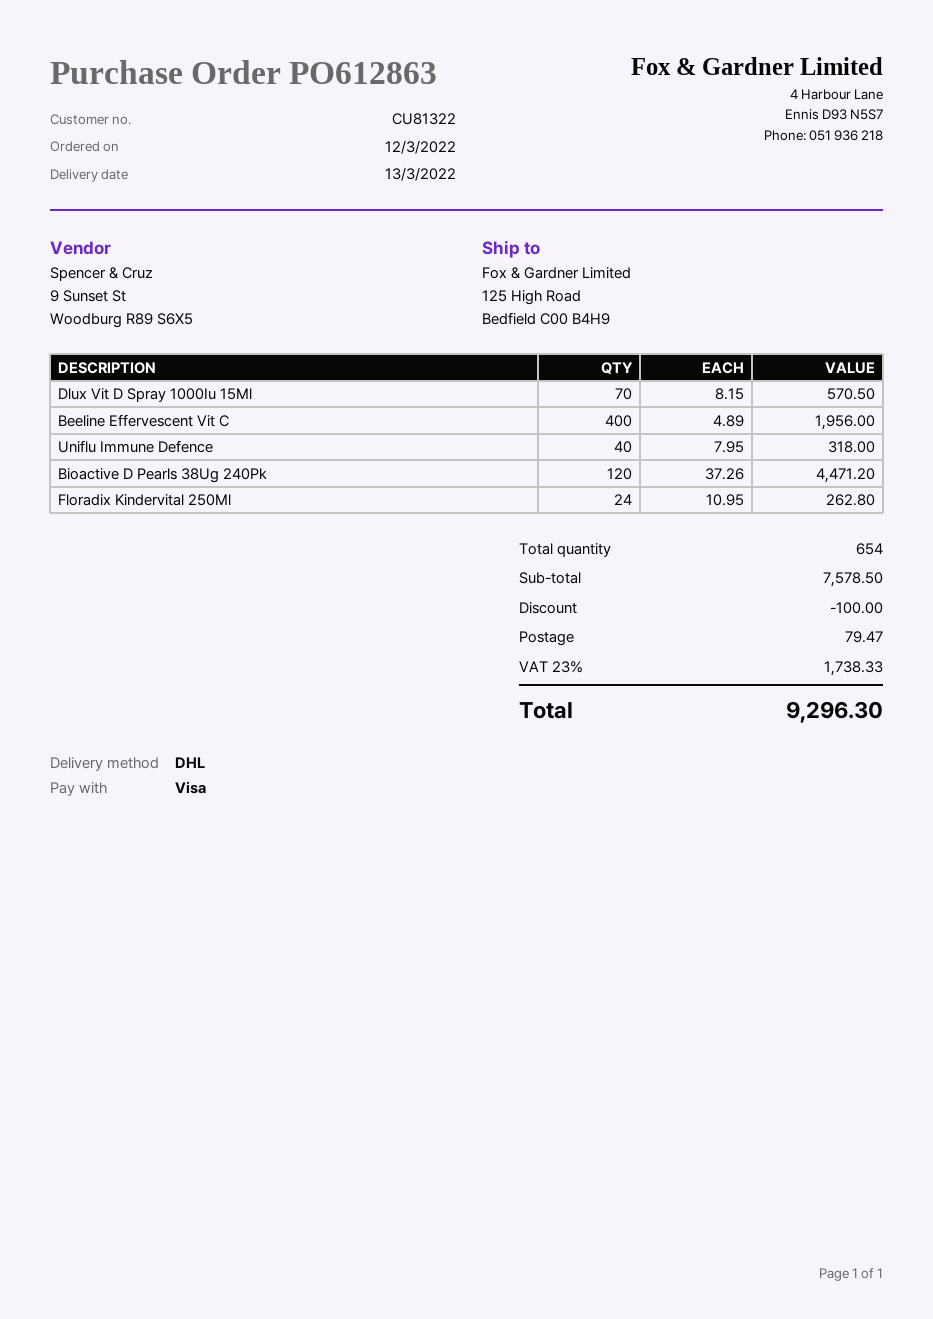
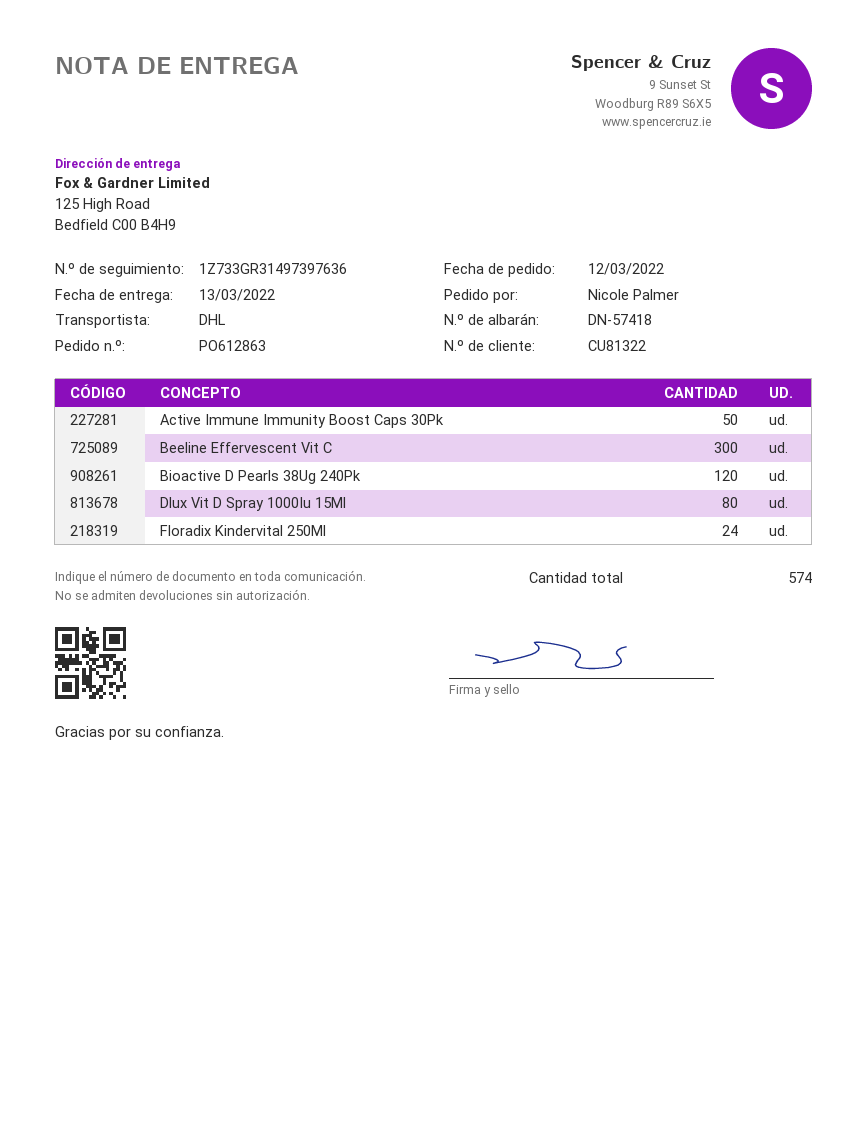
Dlux Vit D Spray 1000Iu 15Ml: 70 -> 80
Beeline Effervescent Vit C: 400 -> 300
Uniflu Immune Defence: 40 -> none
Active Immune Immunity Boost Caps 30Pk: none -> 50
total quantity: 654 -> 574

